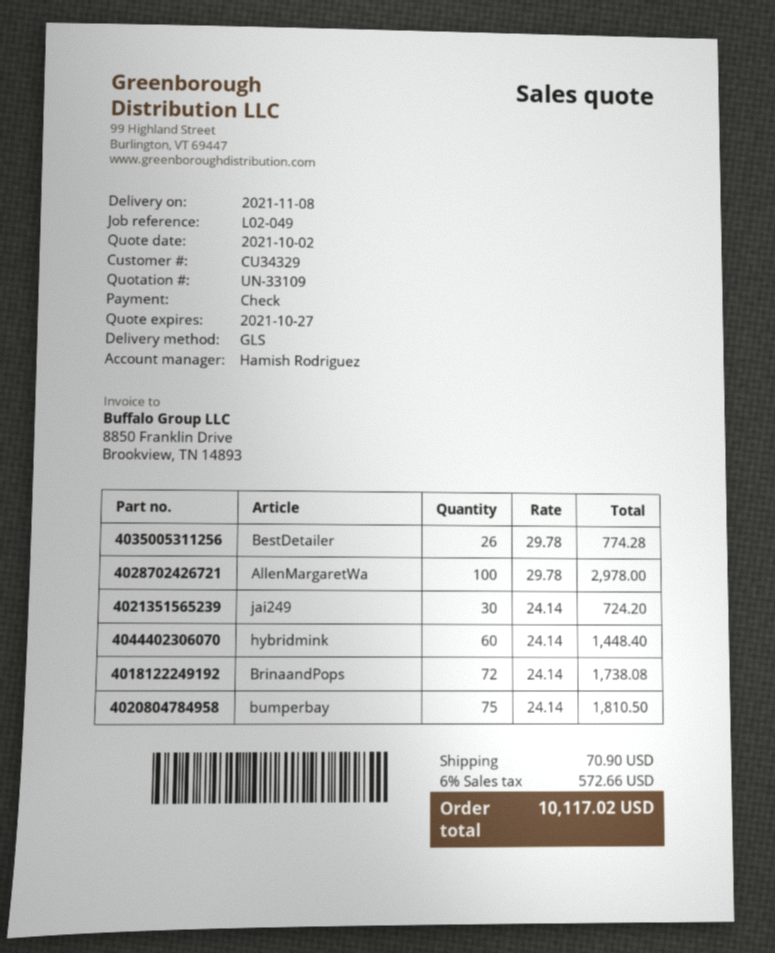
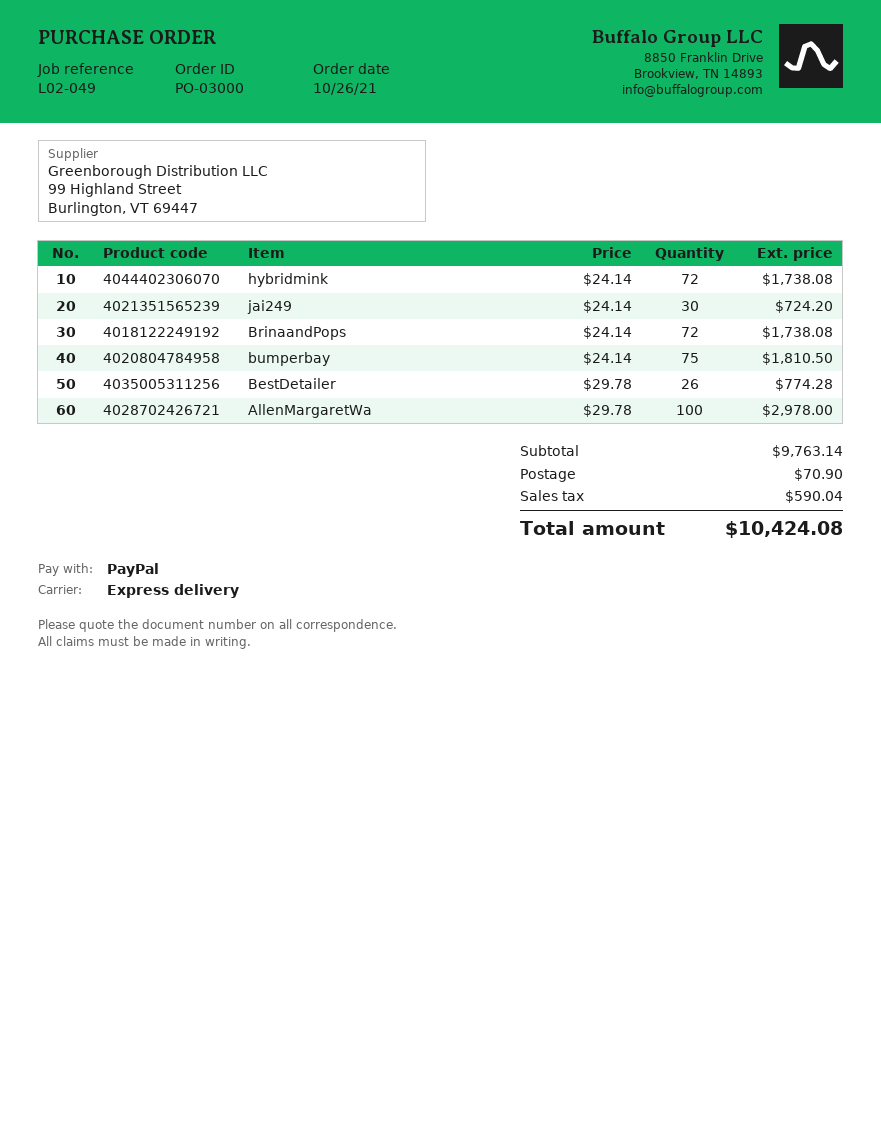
payment method: cheque -> PayPal
shipping method: GLS -> express
hybridmink: 60 x 24.14 = 1448.40 -> 72 x 24.14 = 1738.08
tax: 572.66 -> 590.04
total: 10117.02 -> 10424.08

